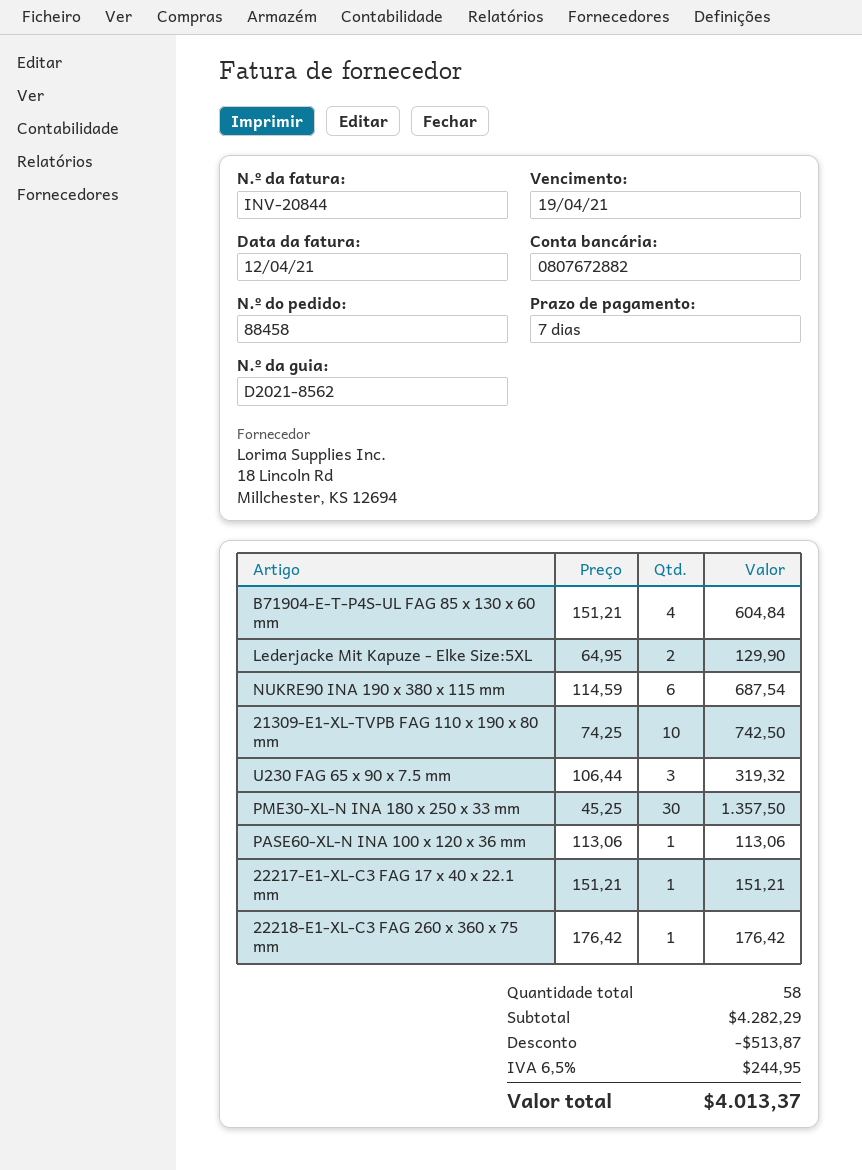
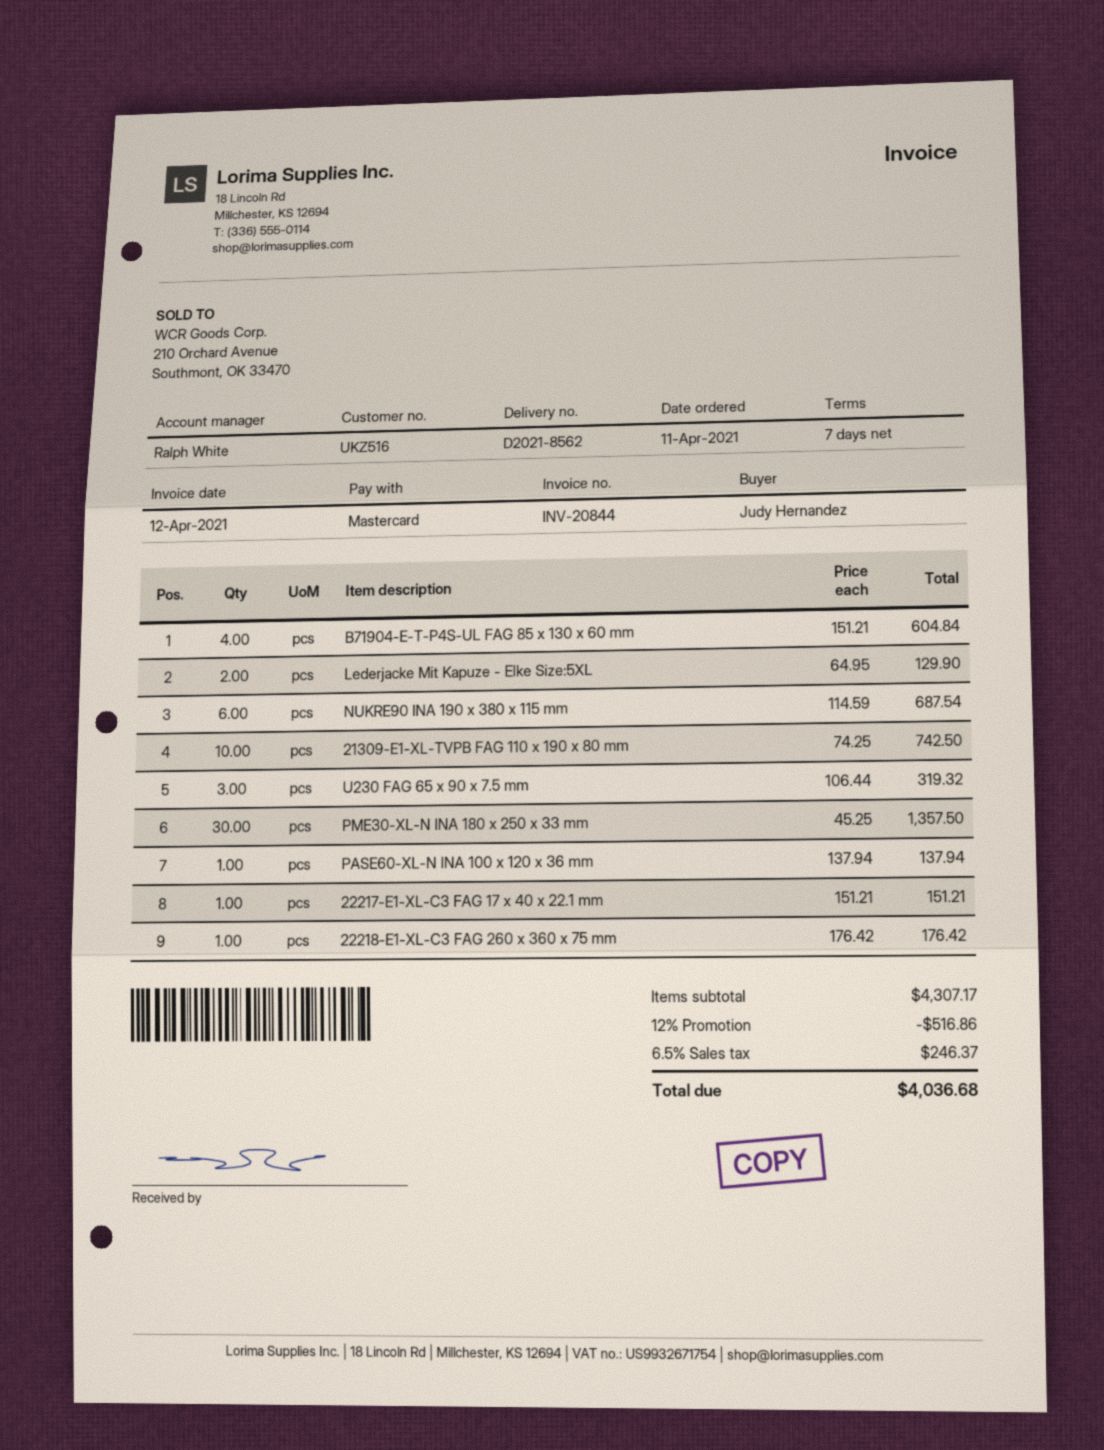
PASE60-XL-N INA 100 x 120 x 36 mm: 1 x 113.06 = 113.06 -> 1 x 137.94 = 137.94
subtotal: 4282.29 -> 4307.17
discount: 513.87 -> 516.86
tax: 6.5% = 244.95 -> 6.5% = 246.37
total: 4013.37 -> 4036.68

